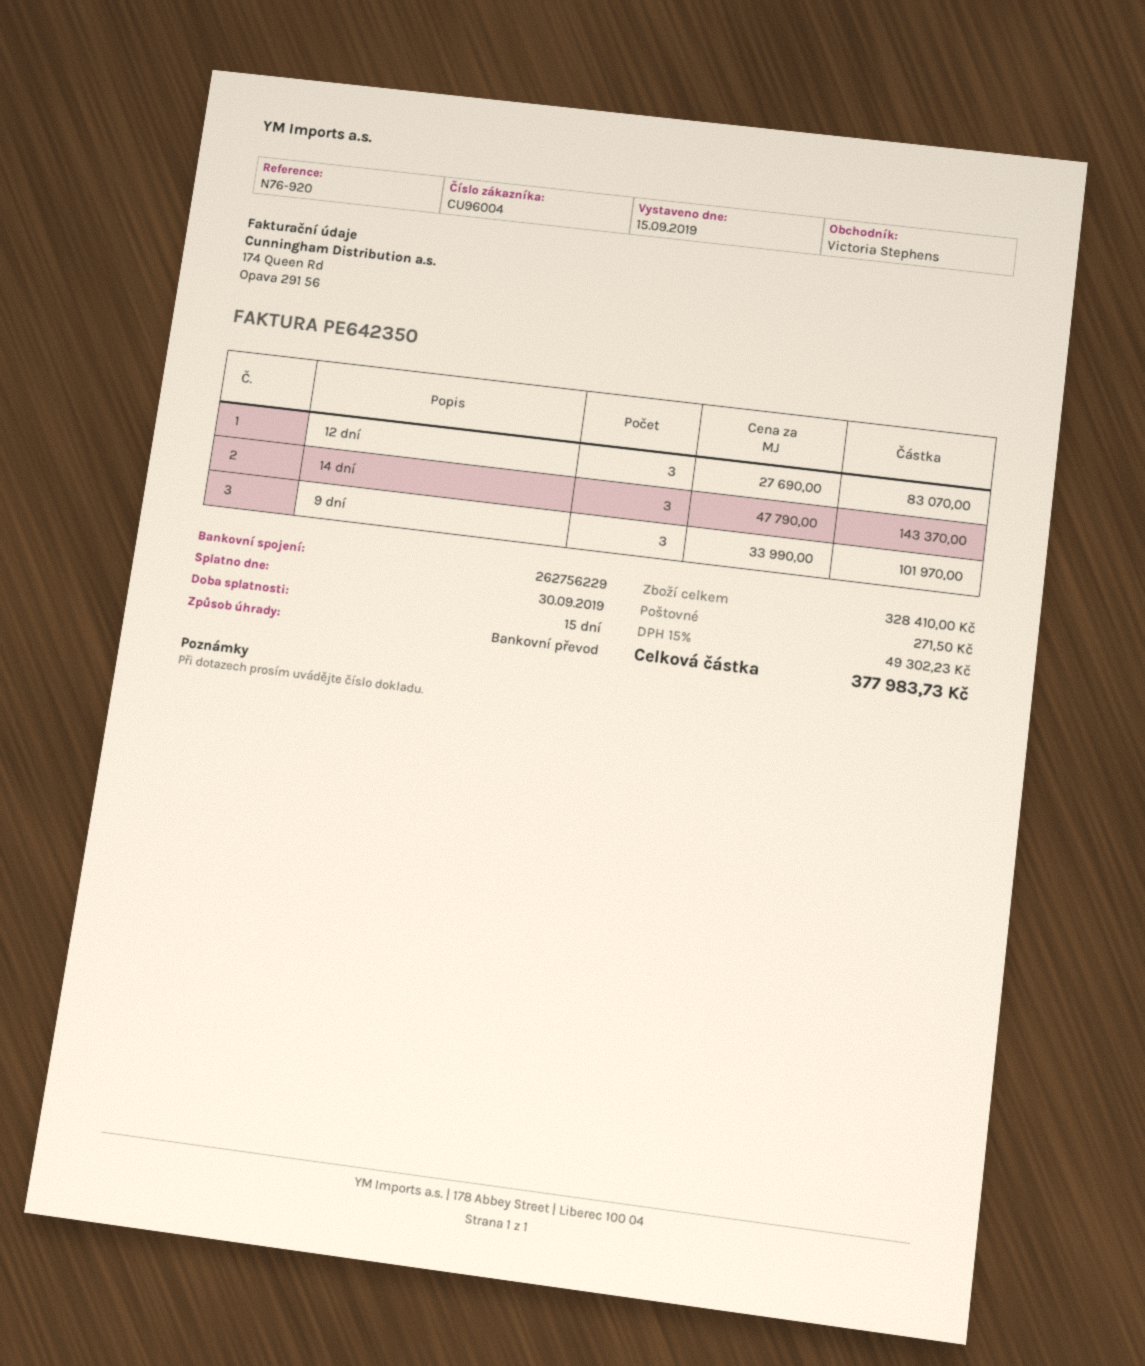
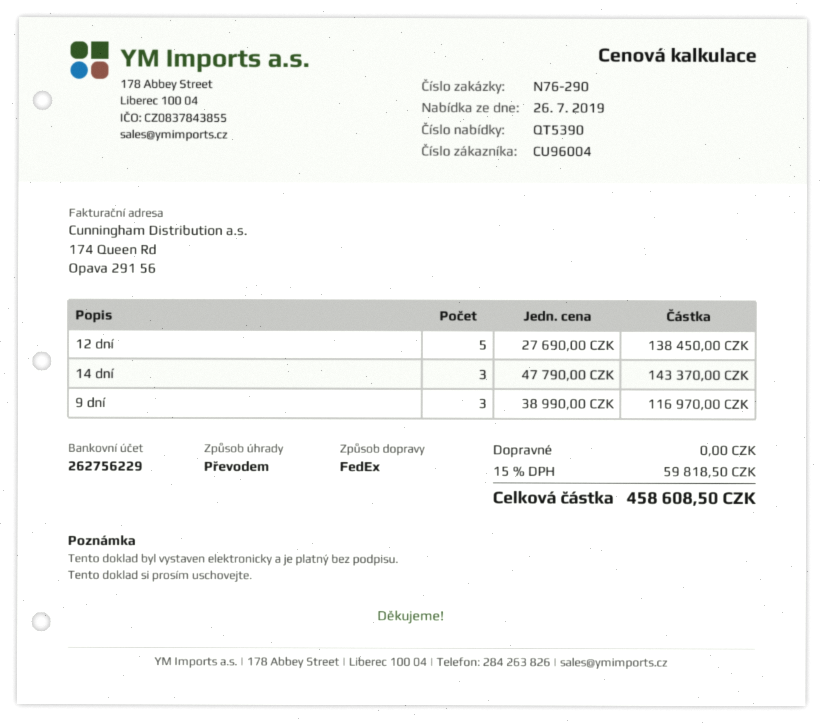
reference: N76-920 -> N76-290
12 dní: 3 x 27690.00 = 83070.00 -> 5 x 27690.00 = 138450.00
9 dní: 3 x 33990.00 = 101970.00 -> 3 x 38990.00 = 116970.00
shipping: 271.50 -> 0.00
tax: 15% = 49302.23 -> 15% = 59818.50
total: 377983.73 -> 458608.50

